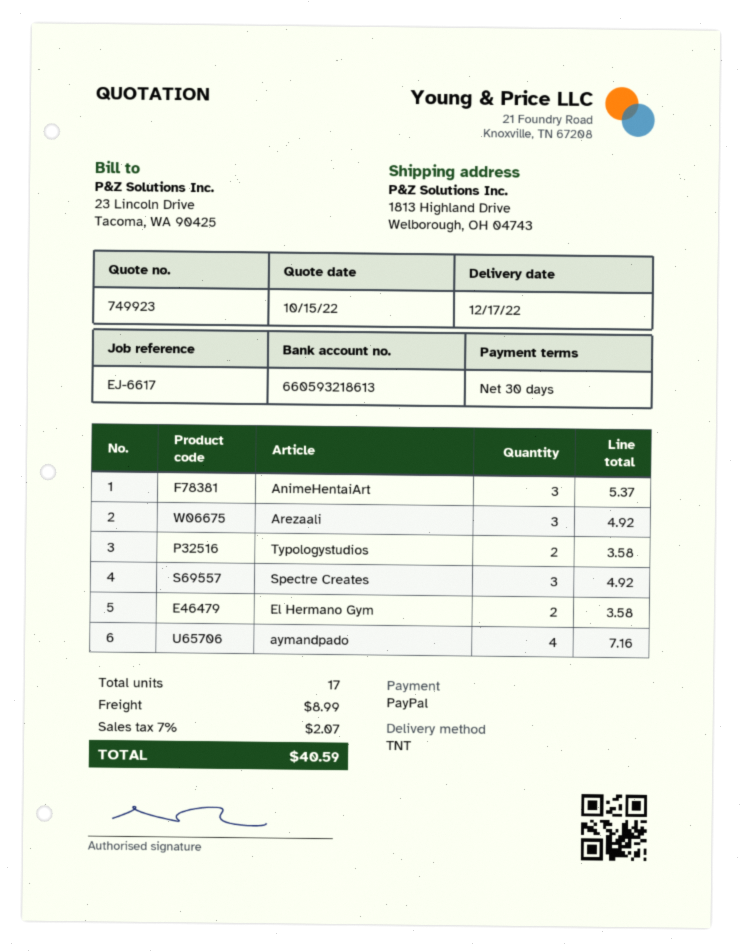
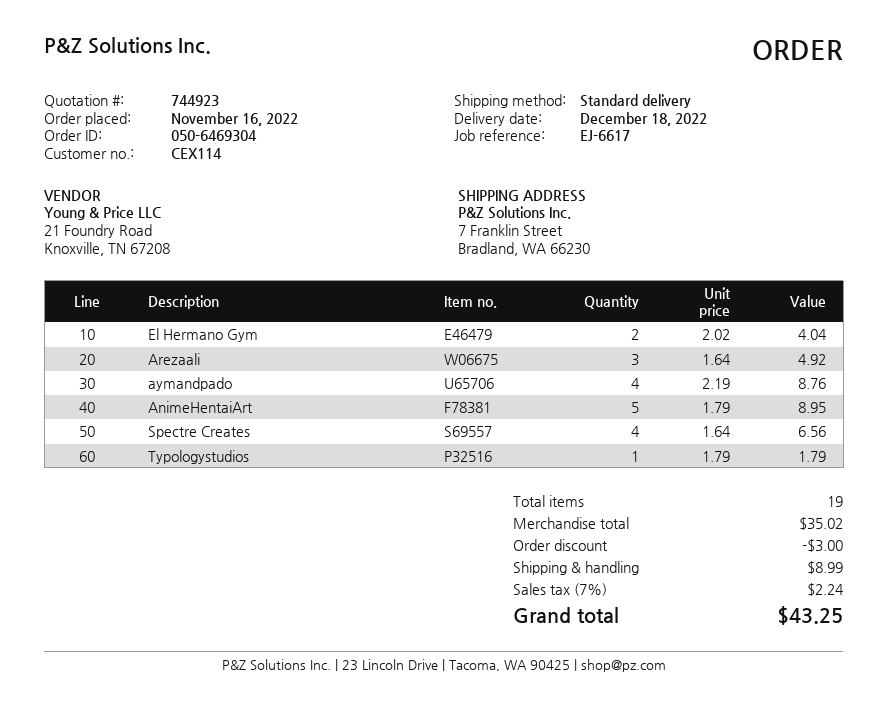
quote number: 749923 -> 744923
delivery date: 2022-12-17 -> 2022-12-18
shipping method: TNT -> standard
ship to: 1813 Highland Drive, Welborough, OH 04743 -> 7 Franklin Street, Bradland, WA 66230
AnimeHentaiArt: 3 for 5.37 -> 5 for 8.95
Typologystudios: 2 for 3.58 -> 1 for 1.79
Spectre Creates: 3 for 4.92 -> 4 for 6.56
El Hermano Gym: 2 for 3.58 -> 2 for 4.04
aymandpado: 4 for 7.16 -> 4 for 8.76
total quantity: 17 -> 19
discount: none -> 3.00
tax: 7% = 2.07 -> 7% = 2.24
total: 40.59 -> 43.25

